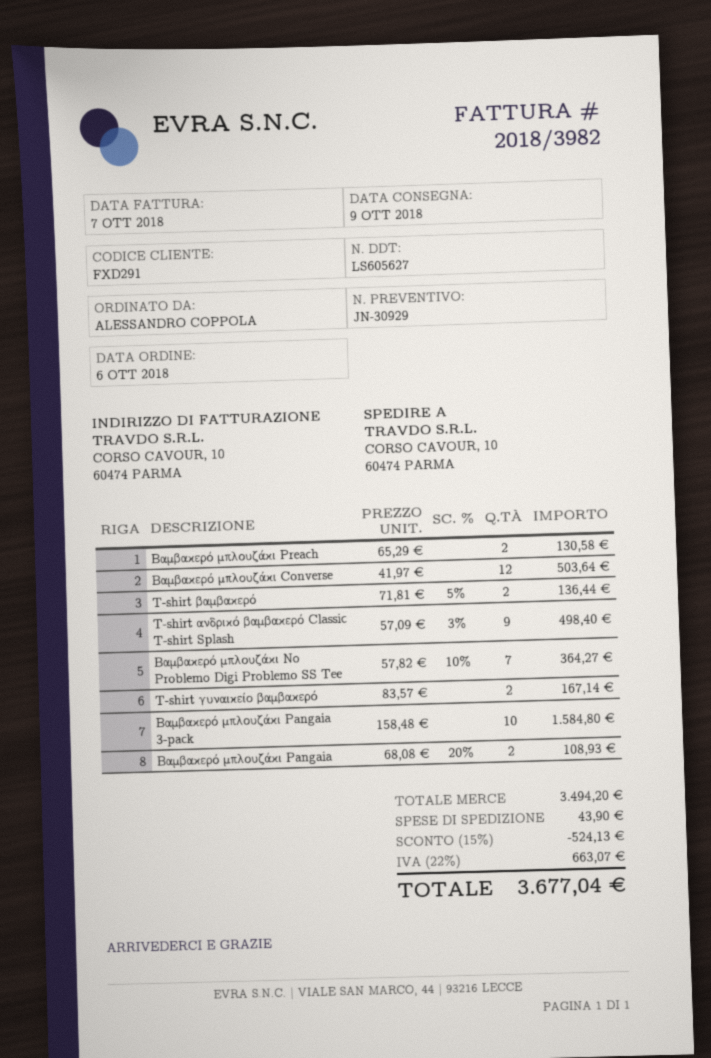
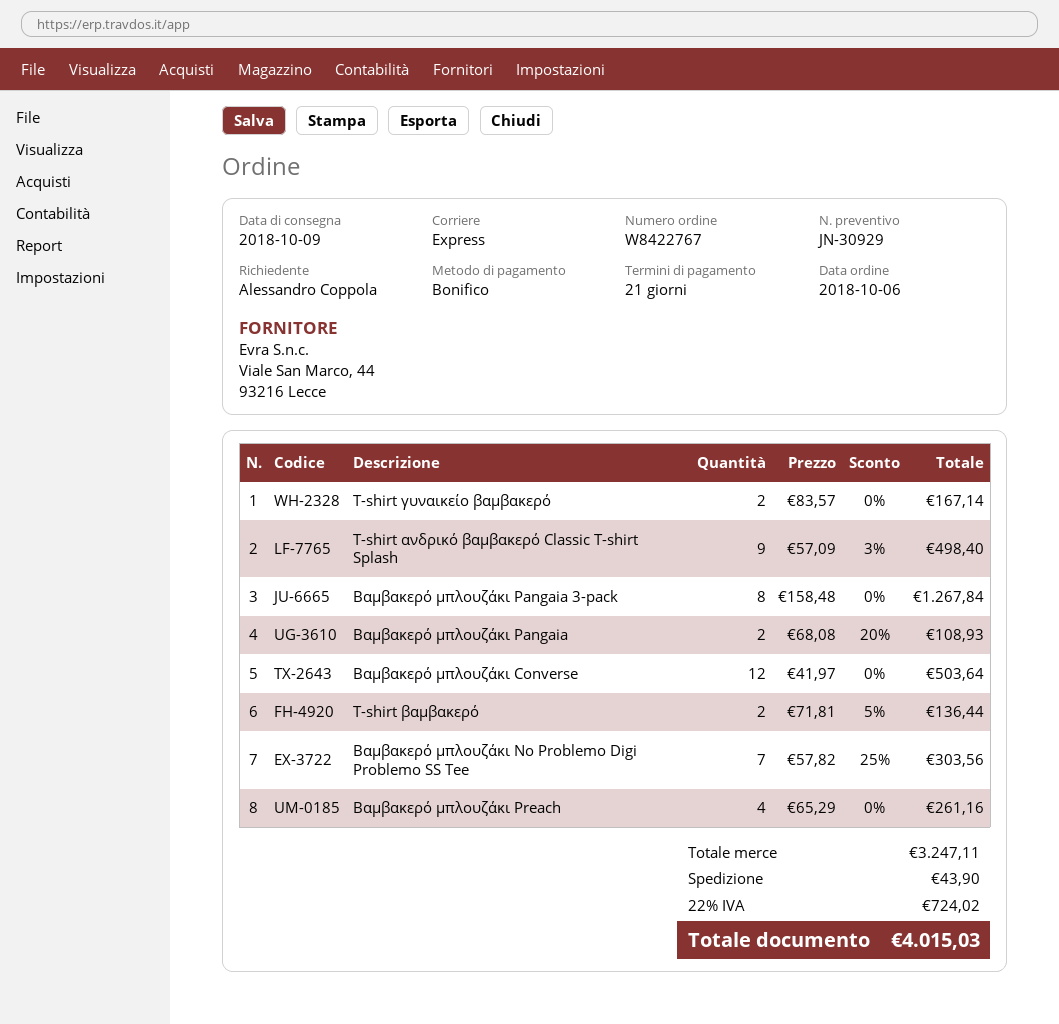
Βαμβακερό μπλουζάκι Preach: 2 x 65.29 = 130.58 -> 4 x 65.29 = 261.16
Βαμβακερό μπλουζάκι No Problemo Digi Problemo SS Tee: 7 x 57.82 - 10% = 364.27 -> 7 x 57.82 - 25% = 303.56
Βαμβακερό μπλουζάκι Pangaia 3-pack: 10 x 158.48 = 1584.80 -> 8 x 158.48 = 1267.84
subtotal: 3494.20 -> 3247.11
discount: 15% = 524.13 -> none
tax: 22% = 663.07 -> 22% = 724.02
total: 3677.04 -> 4015.03

